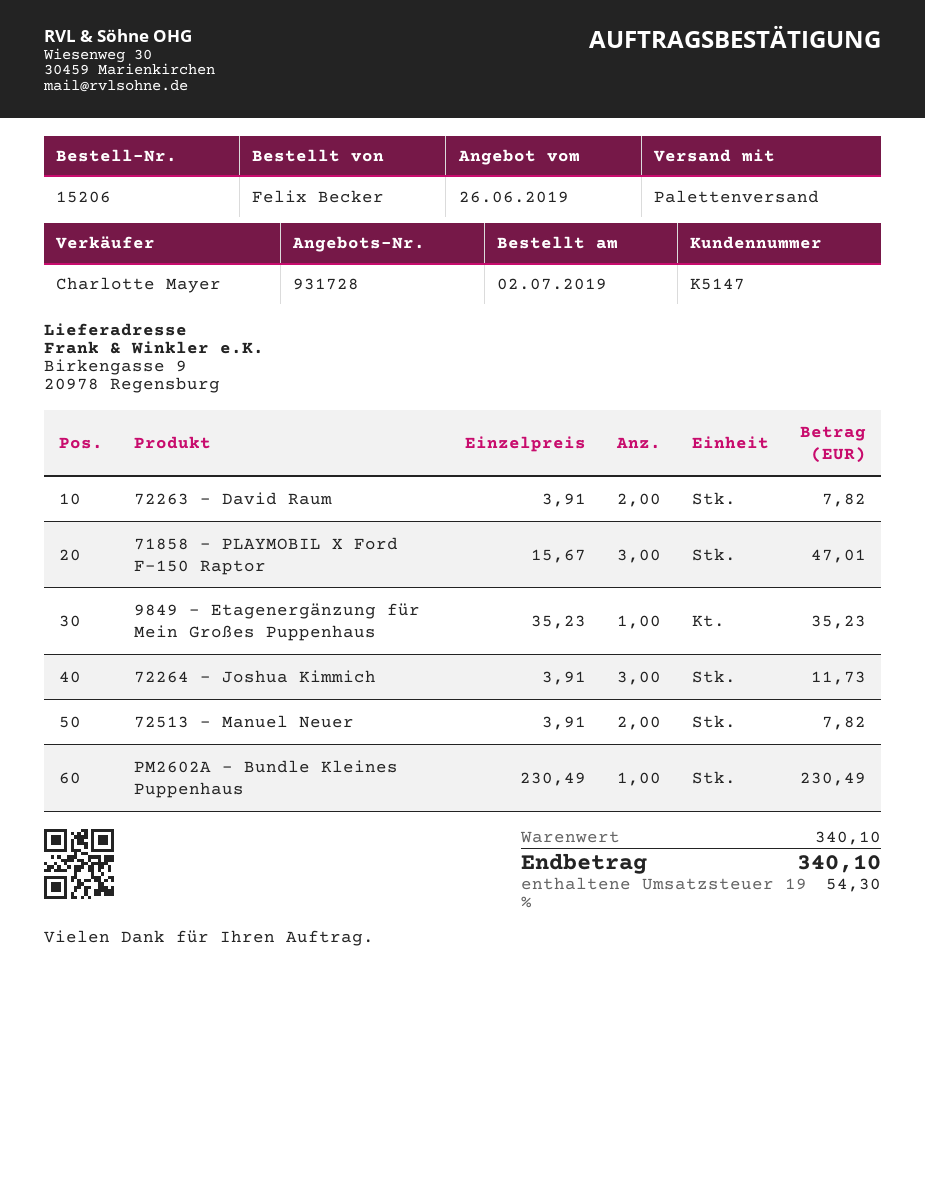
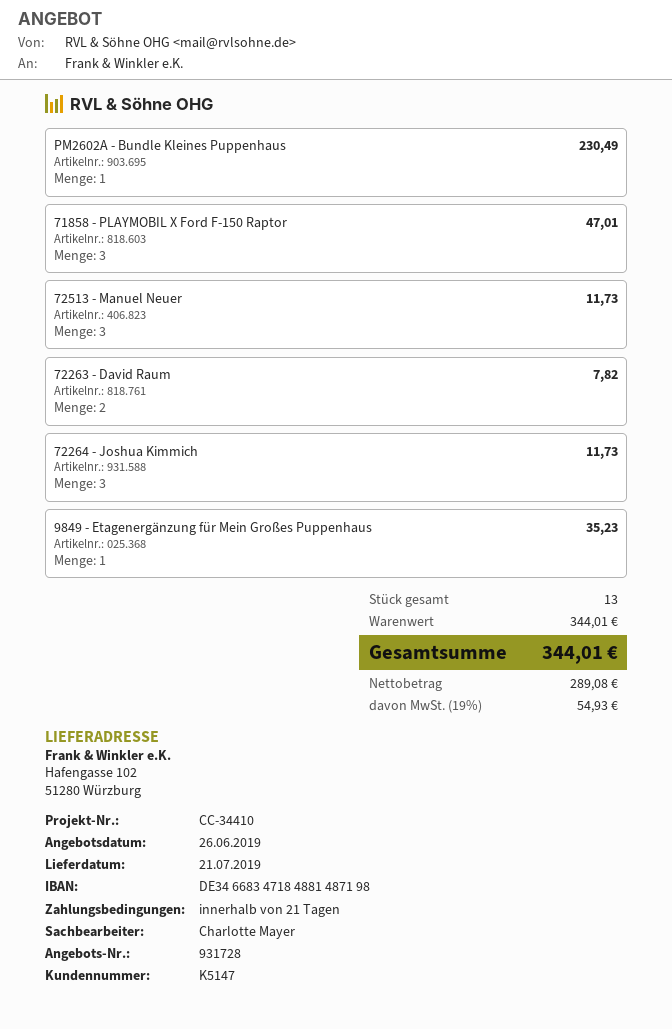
ship to: Birkengasse 9, 20978 Regensburg -> Hafengasse 102, 51280 Würzburg
72513 - Manuel Neuer: 2 for 7.82 -> 3 for 11.73
subtotal: 340.10 -> 344.01
tax: 19% = 54.30 -> 19% = 54.93
total: 340.10 -> 344.01

